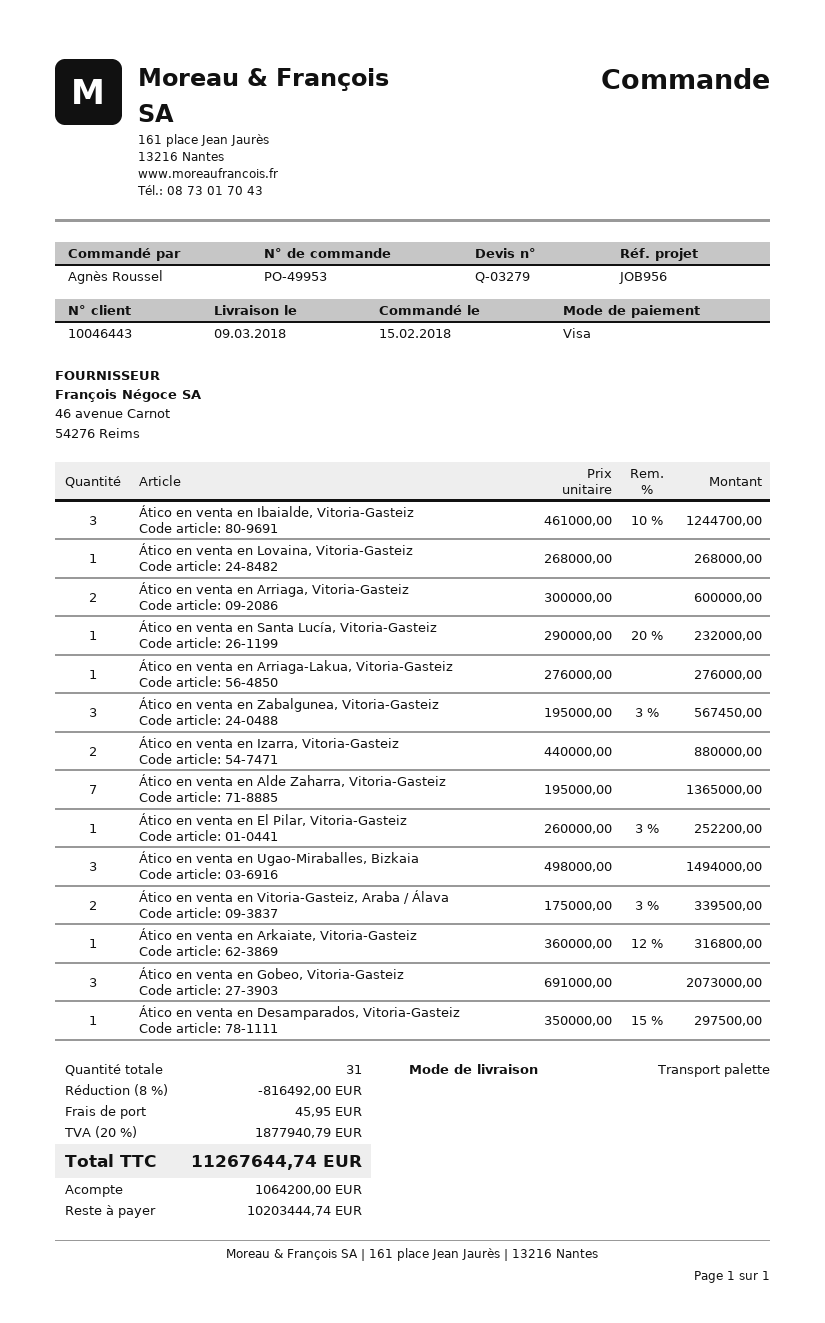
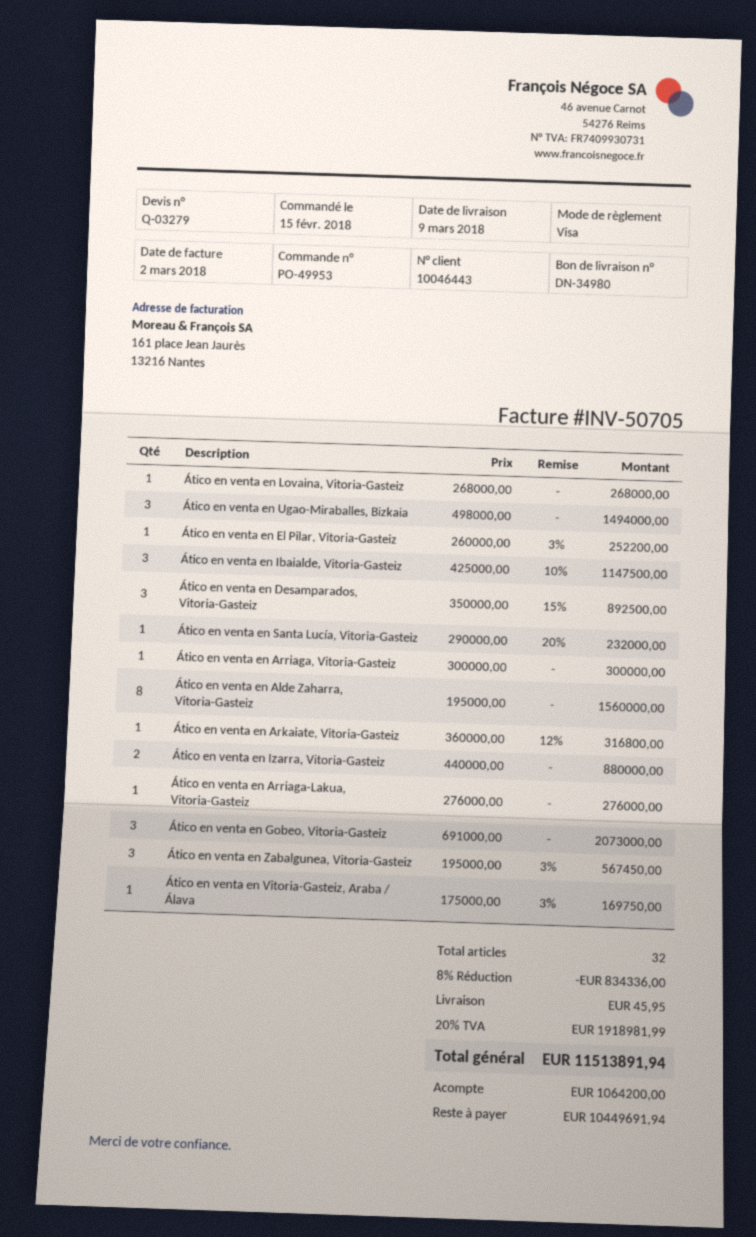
Ático en venta en Ibaialde, Vitoria-Gasteiz: 3 x 461000.00 - 10% = 1244700.00 -> 3 x 425000.00 - 10% = 1147500.00
Ático en venta en Arriaga, Vitoria-Gasteiz: 2 x 300000.00 = 600000.00 -> 1 x 300000.00 = 300000.00
Ático en venta en Alde Zaharra, Vitoria-Gasteiz: 7 x 195000.00 = 1365000.00 -> 8 x 195000.00 = 1560000.00
Ático en venta en Vitoria-Gasteiz, Araba / Álava: 2 x 175000.00 - 3% = 339500.00 -> 1 x 175000.00 - 3% = 169750.00
Ático en venta en Desamparados, Vitoria-Gasteiz: 1 x 350000.00 - 15% = 297500.00 -> 3 x 350000.00 - 15% = 892500.00
total quantity: 31 -> 32
discount: 8% = 816492.00 -> 8% = 834336.00
tax: 20% = 1877940.79 -> 20% = 1918981.99
total: 11267644.74 -> 11513891.94
balance: 10203444.74 -> 10449691.94

